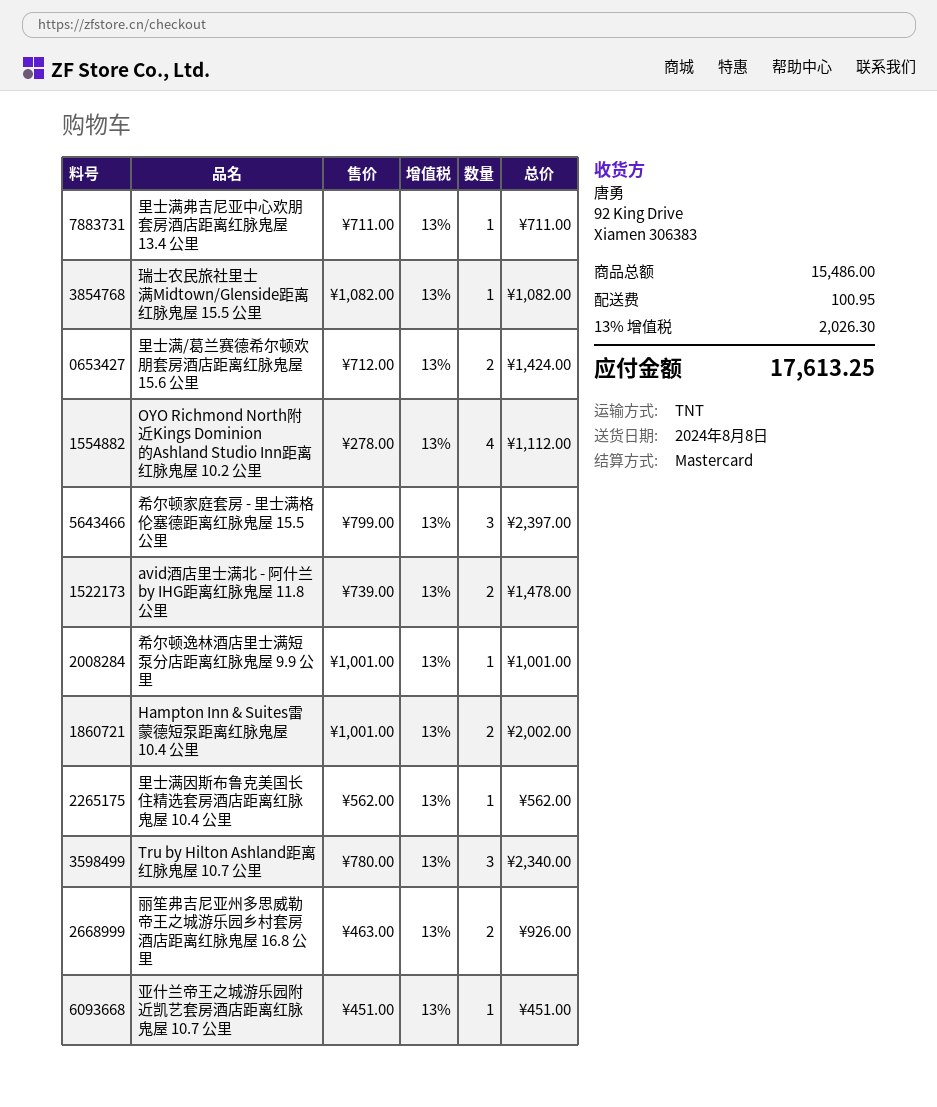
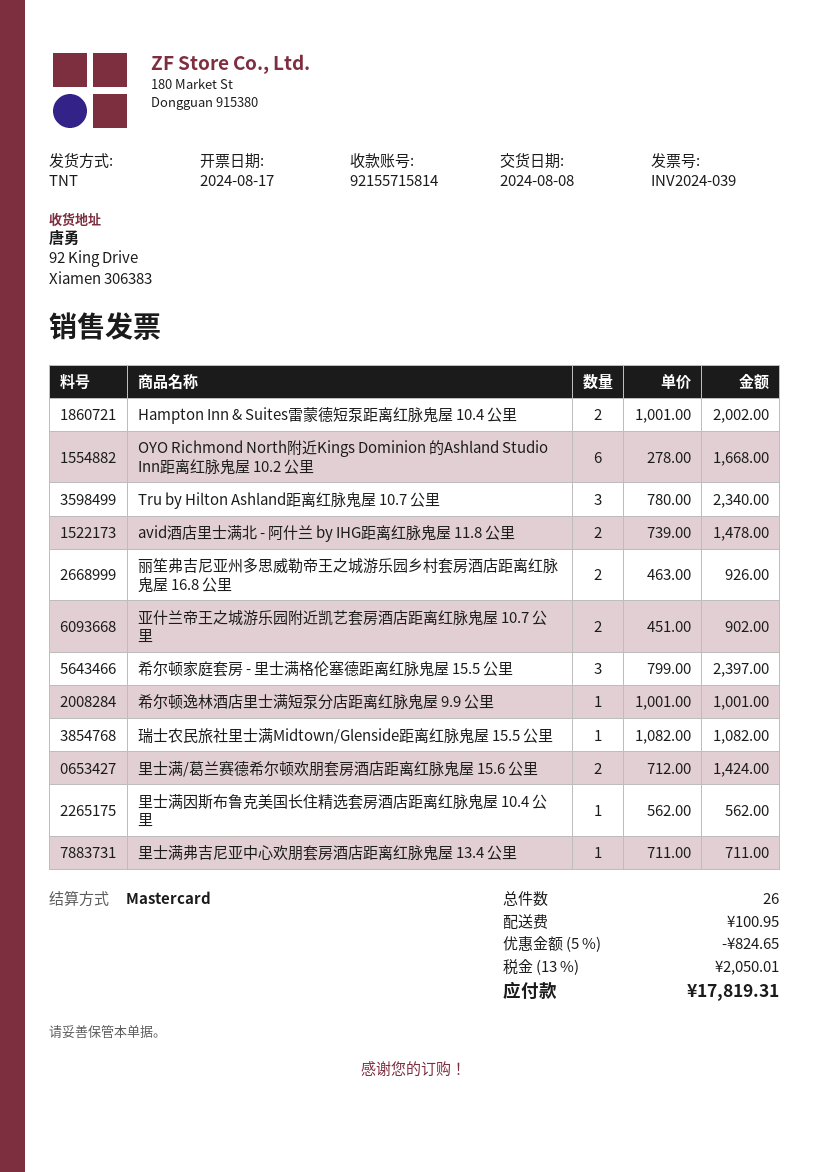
OYO Richmond North附近Kings Dominion 的Ashland Studio Inn距离红脉鬼屋 10.2 公里: 4 x 278.00 = 1112.00 -> 6 x 278.00 = 1668.00
亚什兰帝王之城游乐园附近凯艺套房酒店距离红脉鬼屋 10.7 公里: 1 x 451.00 = 451.00 -> 2 x 451.00 = 902.00
discount: none -> 5% = 824.65
tax: 13% = 2026.30 -> 13% = 2050.01
total: 17613.25 -> 17819.31

